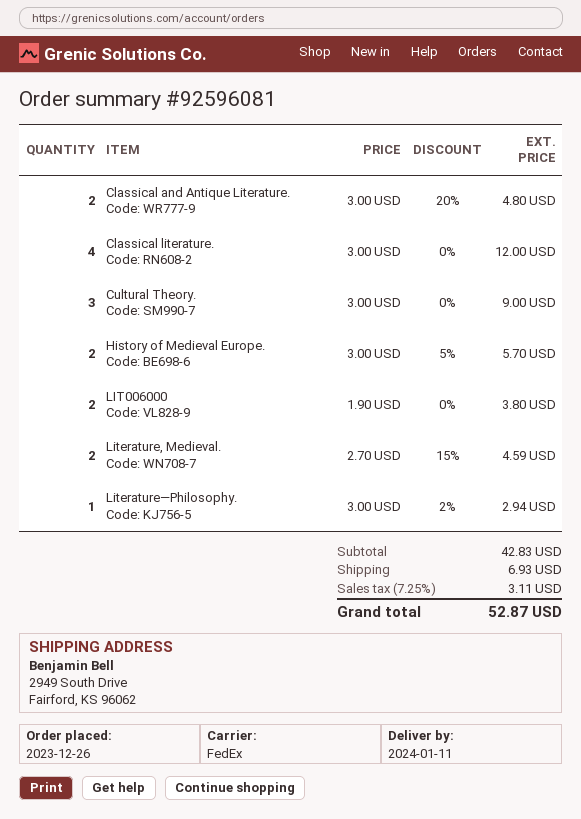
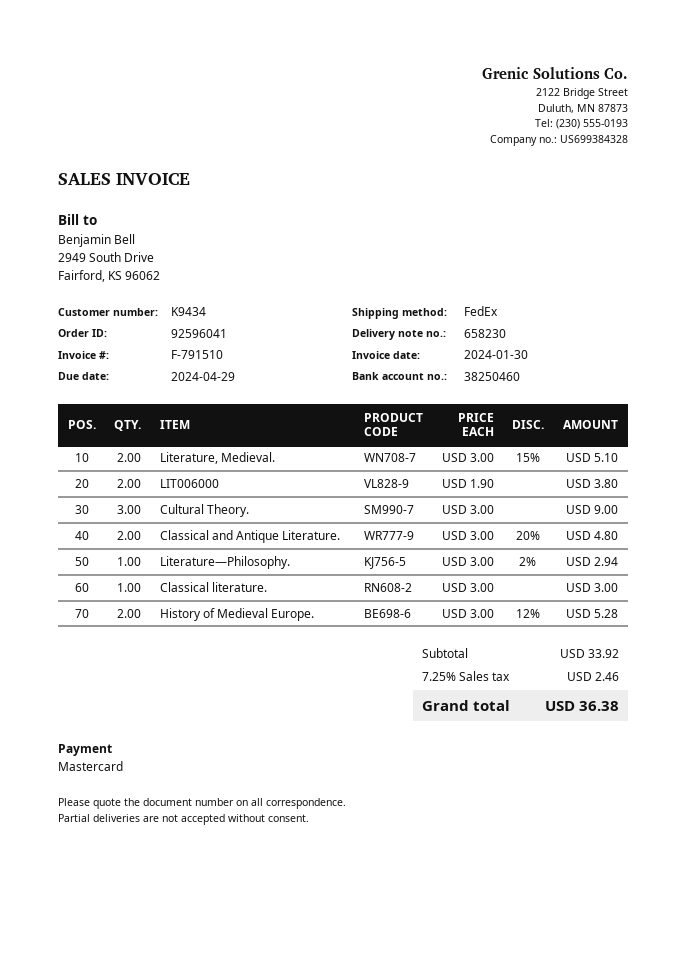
order number: 92596081 -> 92596041
Classical literature.: 4 x 3.00 = 12.00 -> 1 x 3.00 = 3.00
History of Medieval Europe.: 2 x 3.00 - 5% = 5.70 -> 2 x 3.00 - 12% = 5.28
Literature, Medieval.: 2 x 2.70 - 15% = 4.59 -> 2 x 3.00 - 15% = 5.10
subtotal: 42.83 -> 33.92
shipping: 6.93 -> none
tax: 7.25% = 3.11 -> 7.25% = 2.46
total: 52.87 -> 36.38

